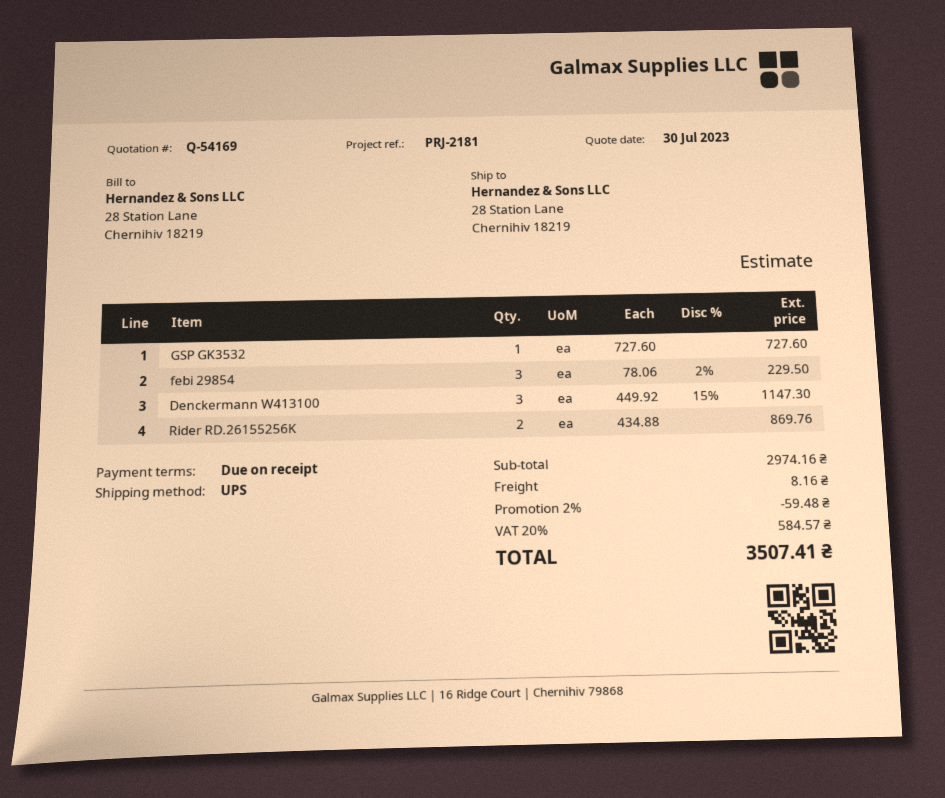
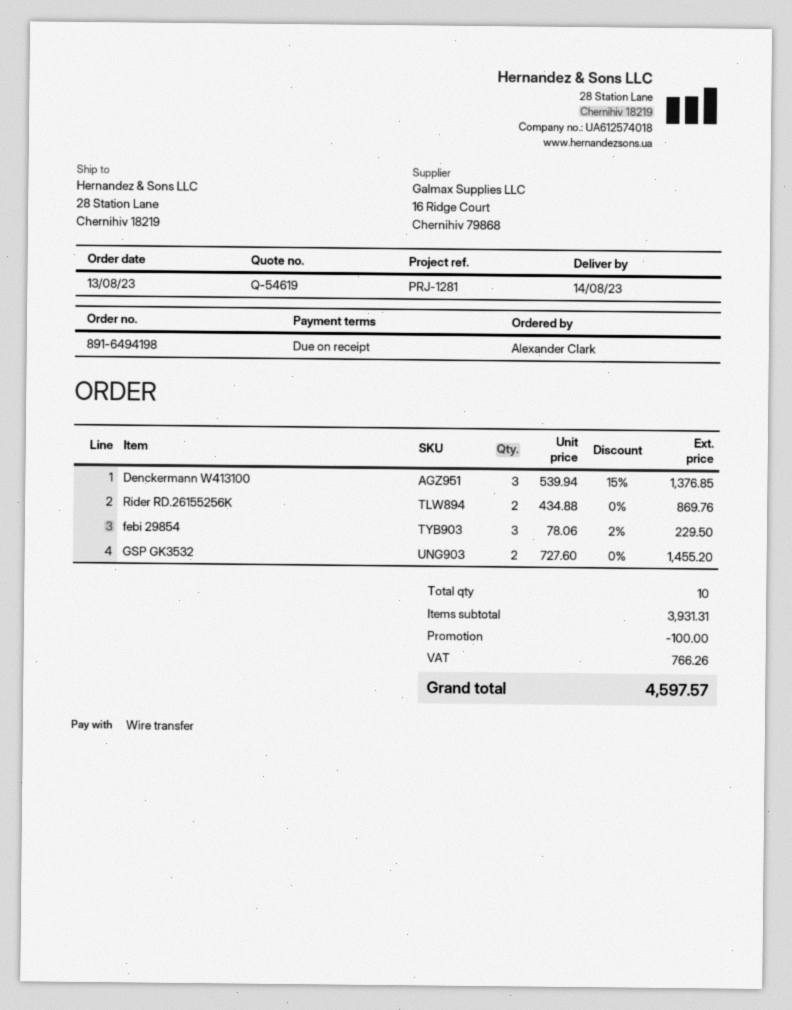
quote number: Q-54169 -> Q-54619
reference: PRJ-2181 -> PRJ-1281
GSP GK3532: 1 x 727.60 = 727.60 -> 2 x 727.60 = 1455.20
Denckermann W413100: 3 x 449.92 - 15% = 1147.30 -> 3 x 539.94 - 15% = 1376.85
subtotal: 2974.16 -> 3931.31
discount: 59.48 -> 100.00
shipping: 8.16 -> none
tax: 584.57 -> 766.26
total: 3507.41 -> 4597.57

